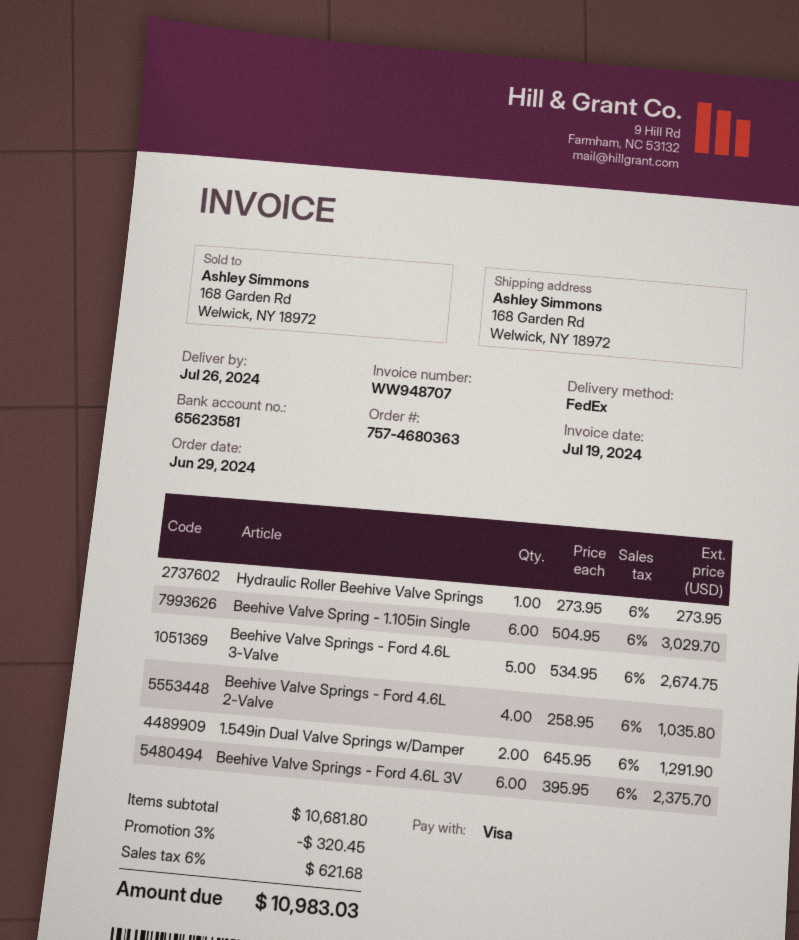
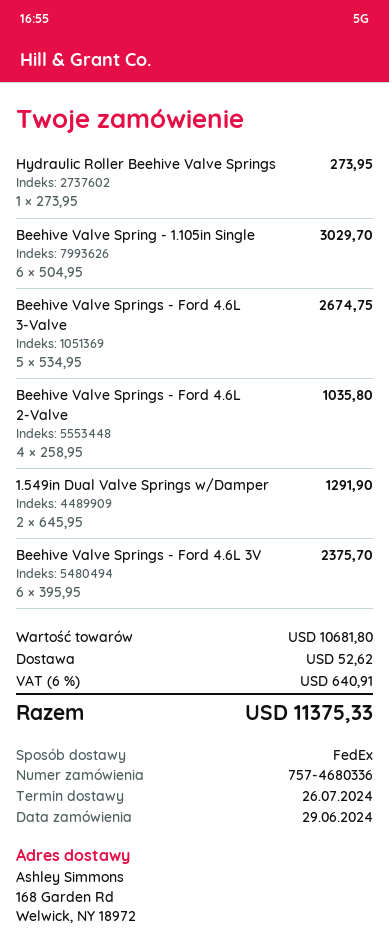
order number: 757-4680363 -> 757-4680336
discount: 3% = 320.45 -> none
shipping: none -> 52.62
tax: 6% = 621.68 -> 6% = 640.91
total: 10983.03 -> 11375.33

